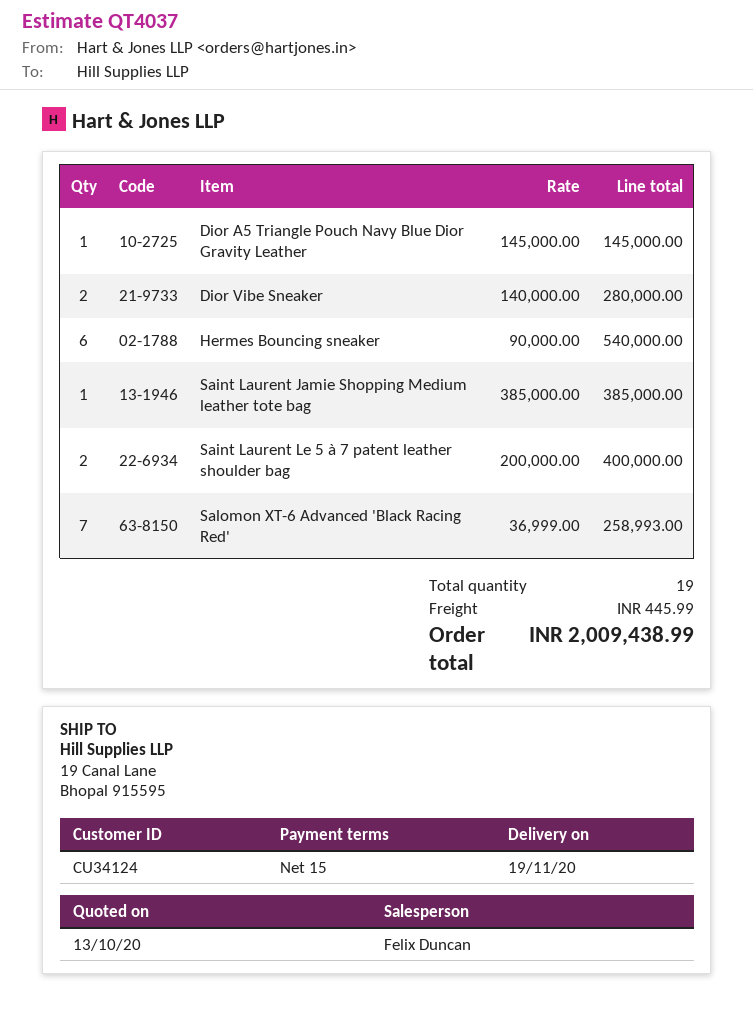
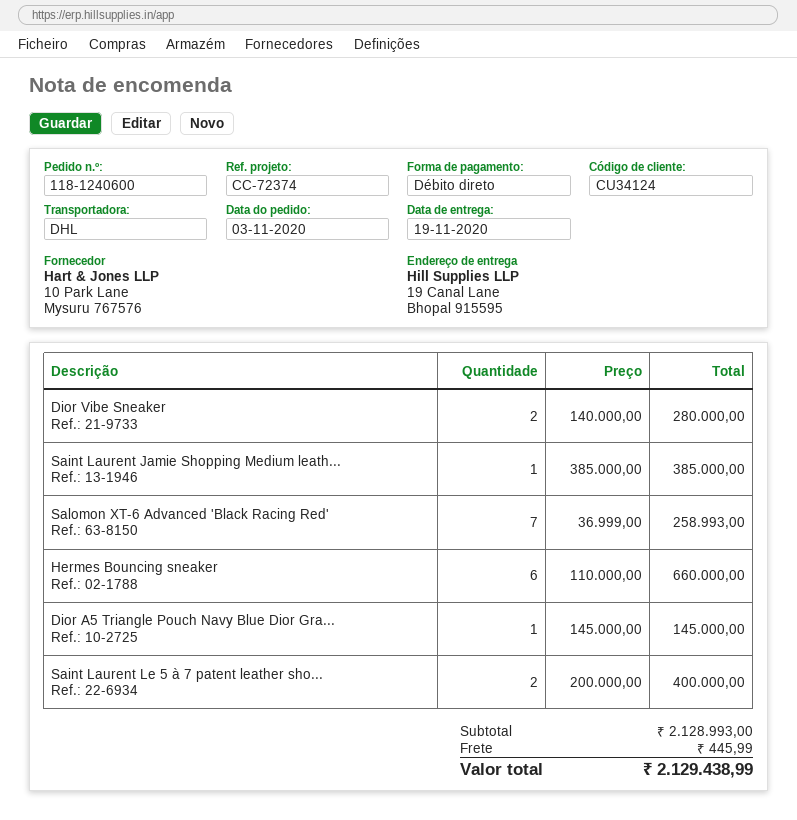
Hermes Bouncing sneaker: 6 x 90000.00 = 540000.00 -> 6 x 110000.00 = 660000.00
total: 2009438.99 -> 2129438.99

